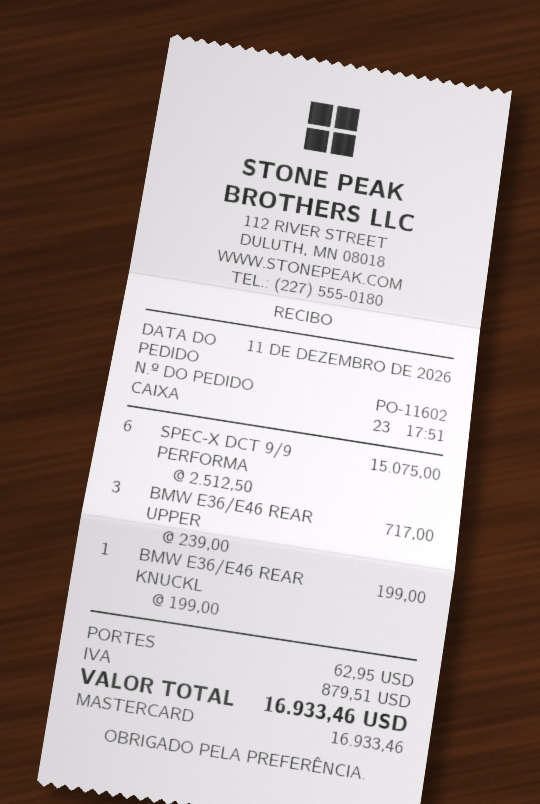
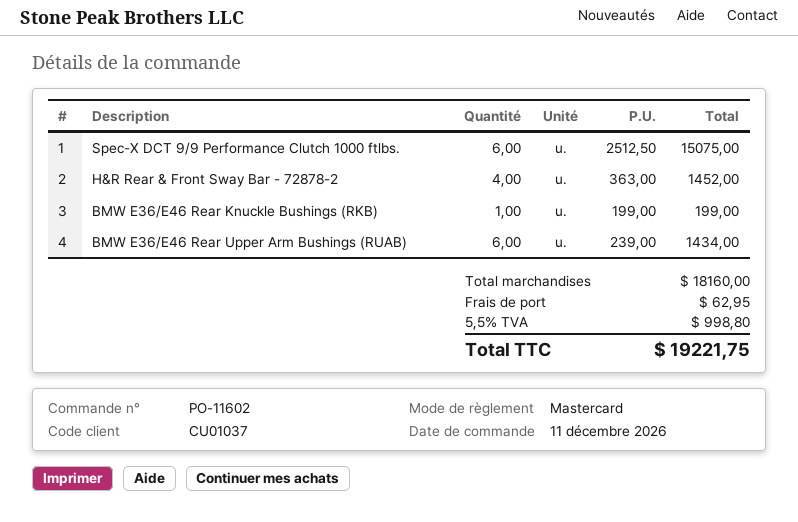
BMW E36/E46 REAR UPPER: 3 x 239.00 = 717.00 -> 6 x 239.00 = 1434.00
H&R Rear & Front Sway Bar - 72878-2: none -> 4 x 363.00 = 1452.00
tax: 879.51 -> 998.80
total: 16933.46 -> 19221.75

